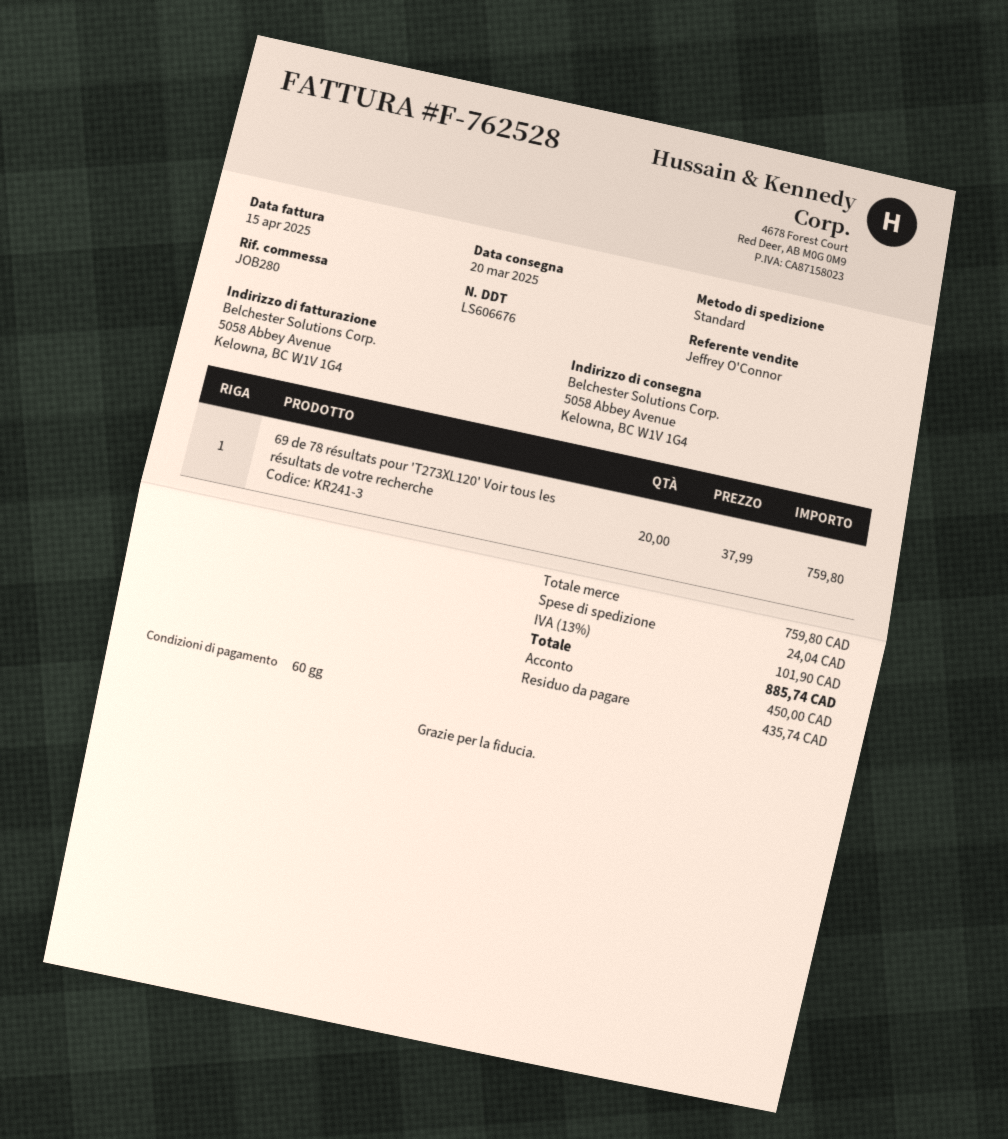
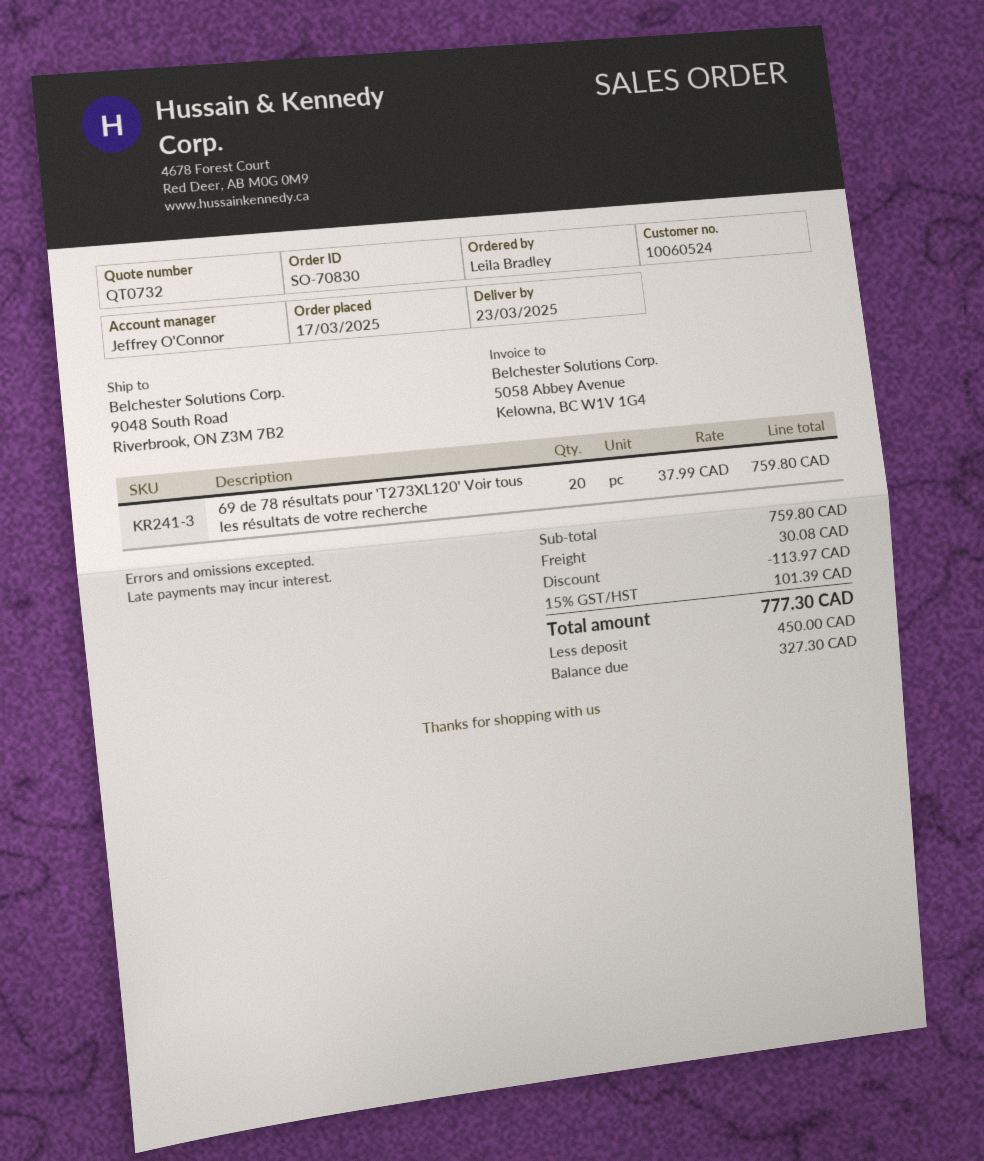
delivery date: 2025-03-20 -> 2025-03-23
ship to: 5058 Abbey Avenue, Kelowna, BC W1V 1G4 -> 9048 South Road, Riverbrook, ON Z3M 7B2
discount: none -> 113.97
shipping: 24.04 -> 30.08
tax: 13% = 101.90 -> 15% = 101.39
total: 885.74 -> 777.30
balance: 435.74 -> 327.30

